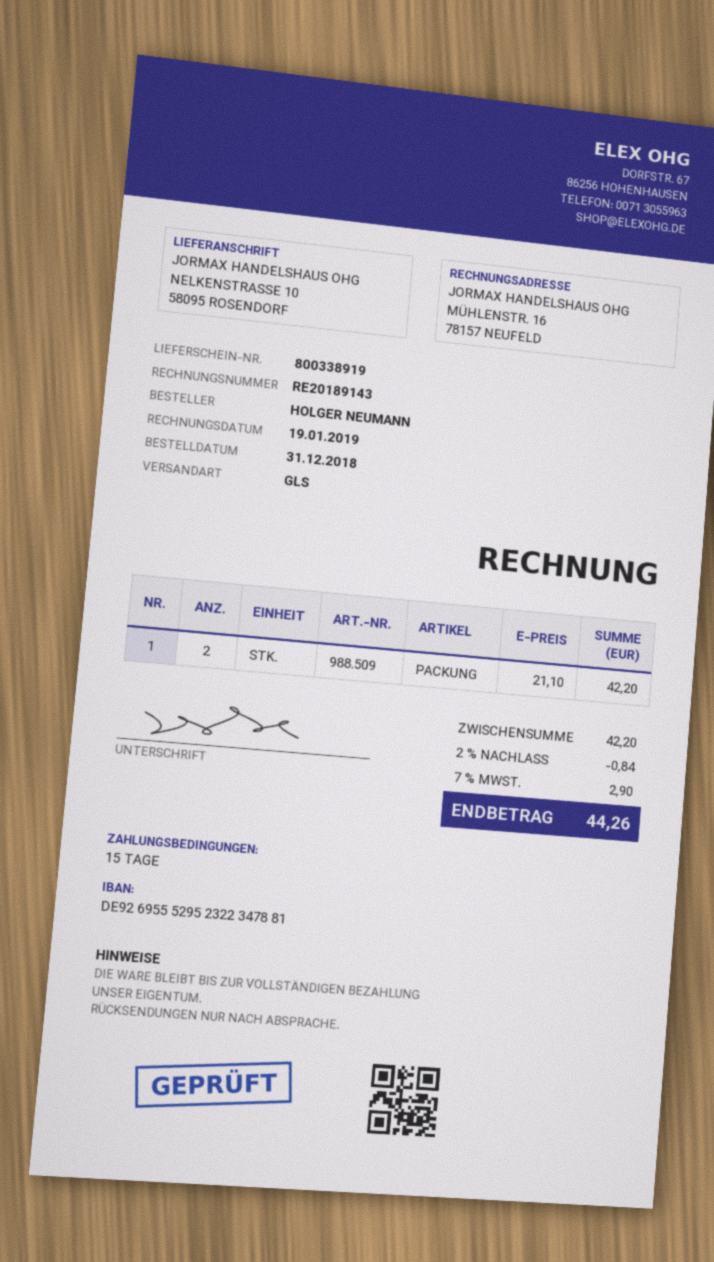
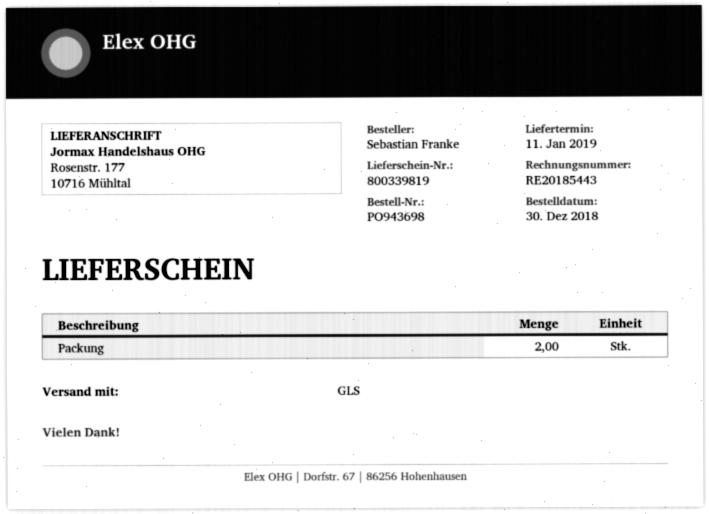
order date: 2018-12-31 -> 2018-12-30
delivery note number: 800338919 -> 800339819
invoice number: RE20189143 -> RE20185443
ordered by: HOLGER NEUMANN -> Sebastian Franke
ship to: NELKENSTRASSE 10, 58095 ROSENDORF -> Rosenstr. 177, 10716 Mühltal

